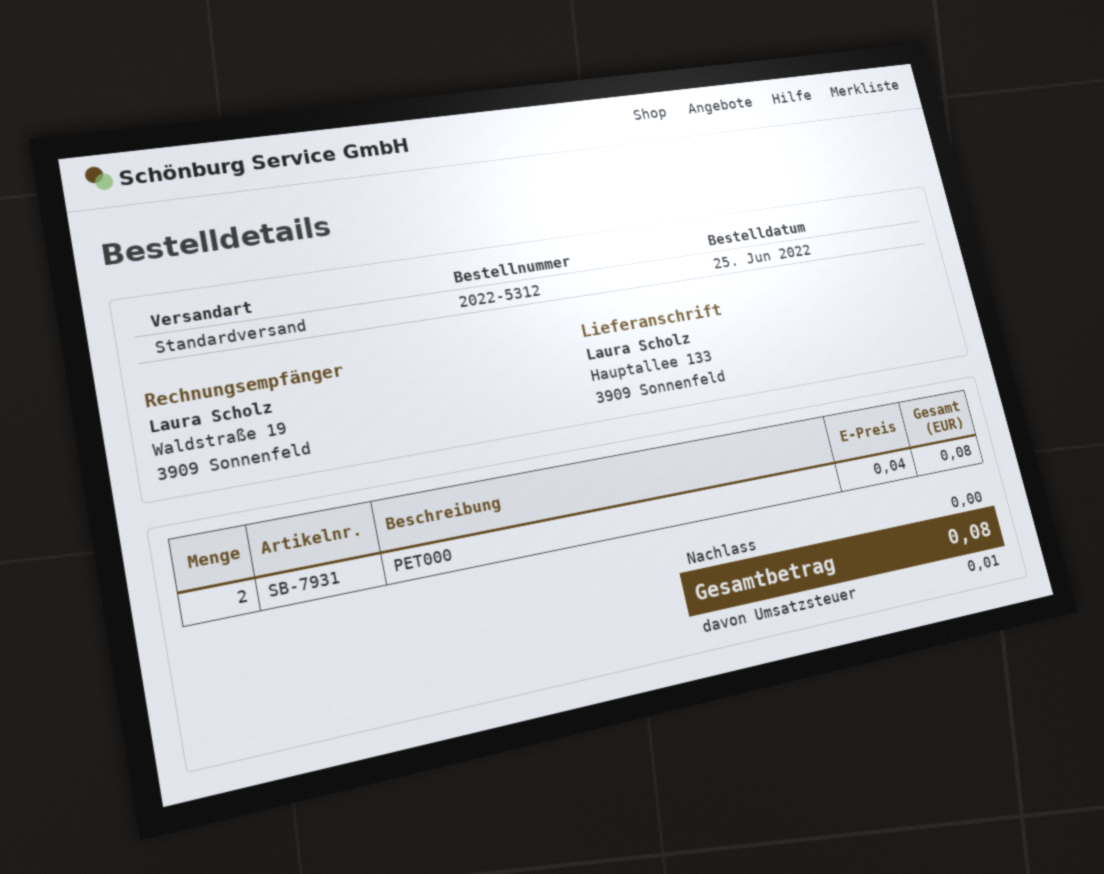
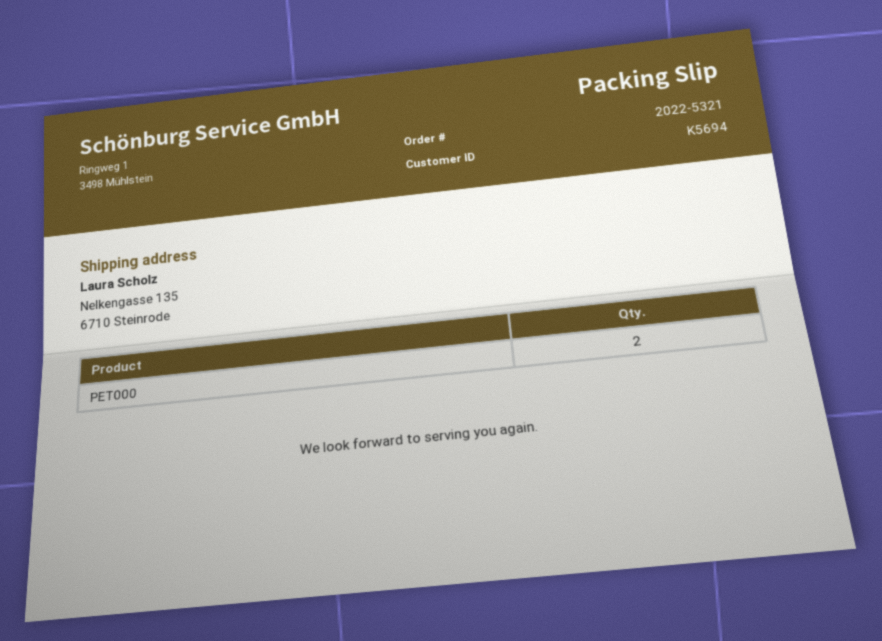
order number: 2022-5312 -> 2022-5321
ship to: Hauptallee 133, 3909 Sonnenfeld -> Nelkengasse 135, 6710 Steinrode

